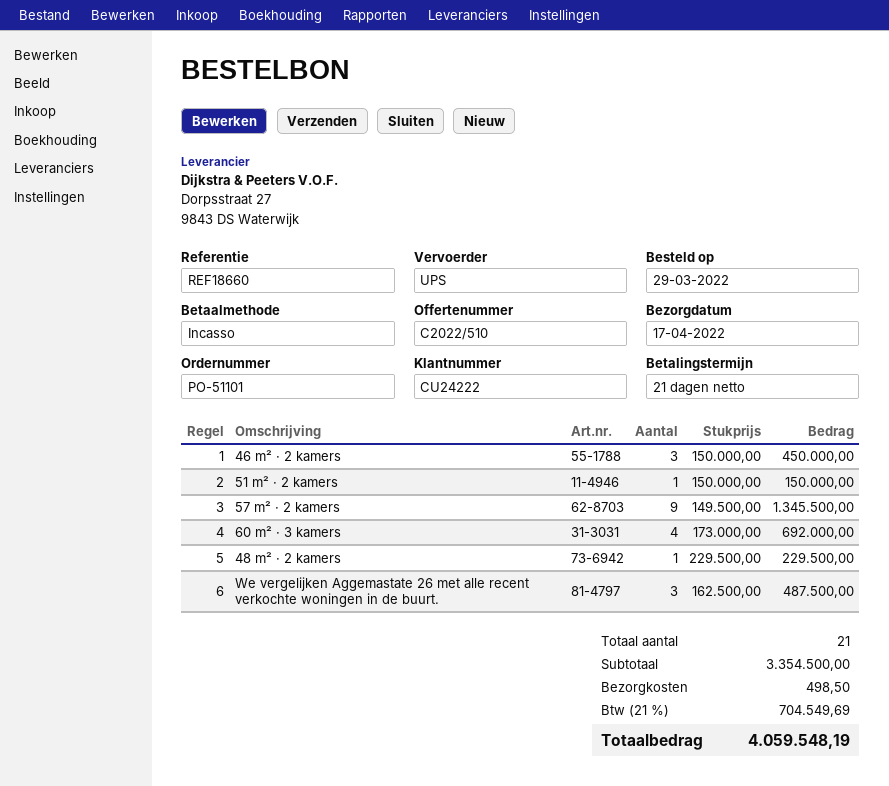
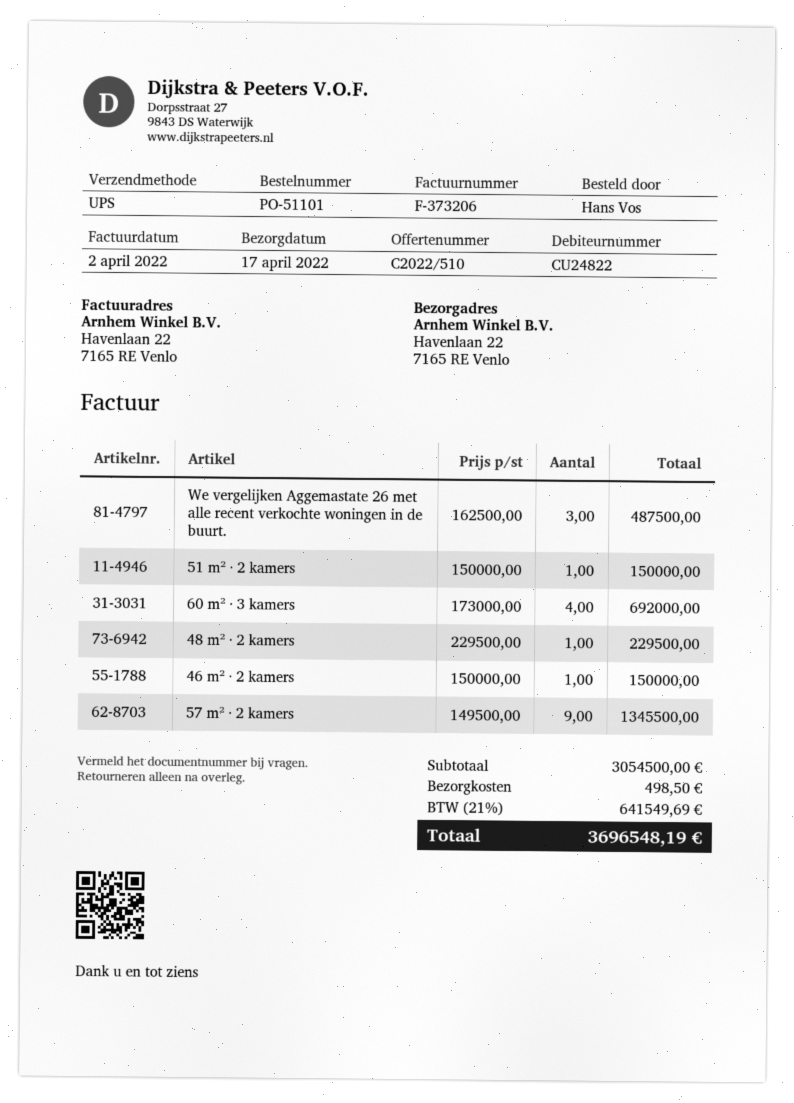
customer number: CU24222 -> CU24822
46 m² · 2 kamers: 3 x 150000.00 = 450000.00 -> 1 x 150000.00 = 150000.00
subtotal: 3354500.00 -> 3054500.00
tax: 21% = 704549.69 -> 21% = 641549.69
total: 4059548.19 -> 3696548.19

